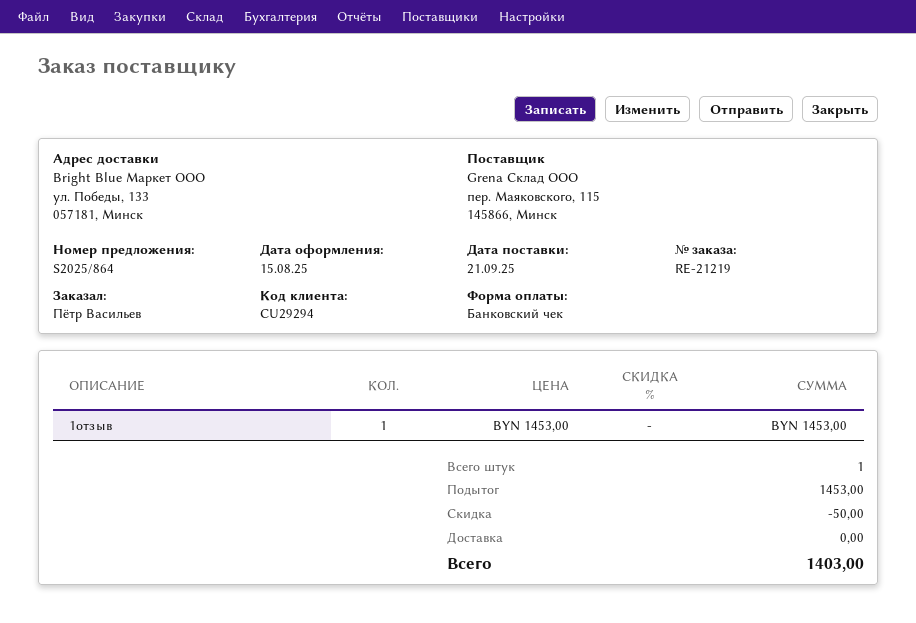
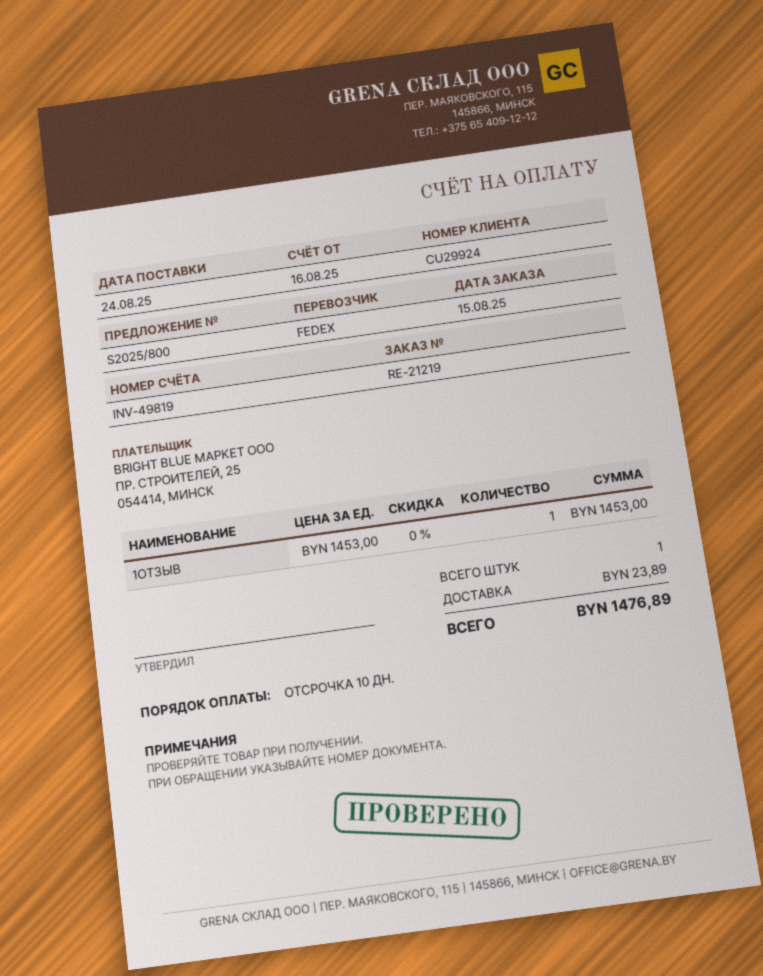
quote number: S2025/864 -> S2025/800
delivery date: 2025-09-21 -> 2025-08-24
customer number: CU29294 -> CU29924
discount: 50.00 -> none
shipping: 0.00 -> 23.89
total: 1403.00 -> 1476.89

